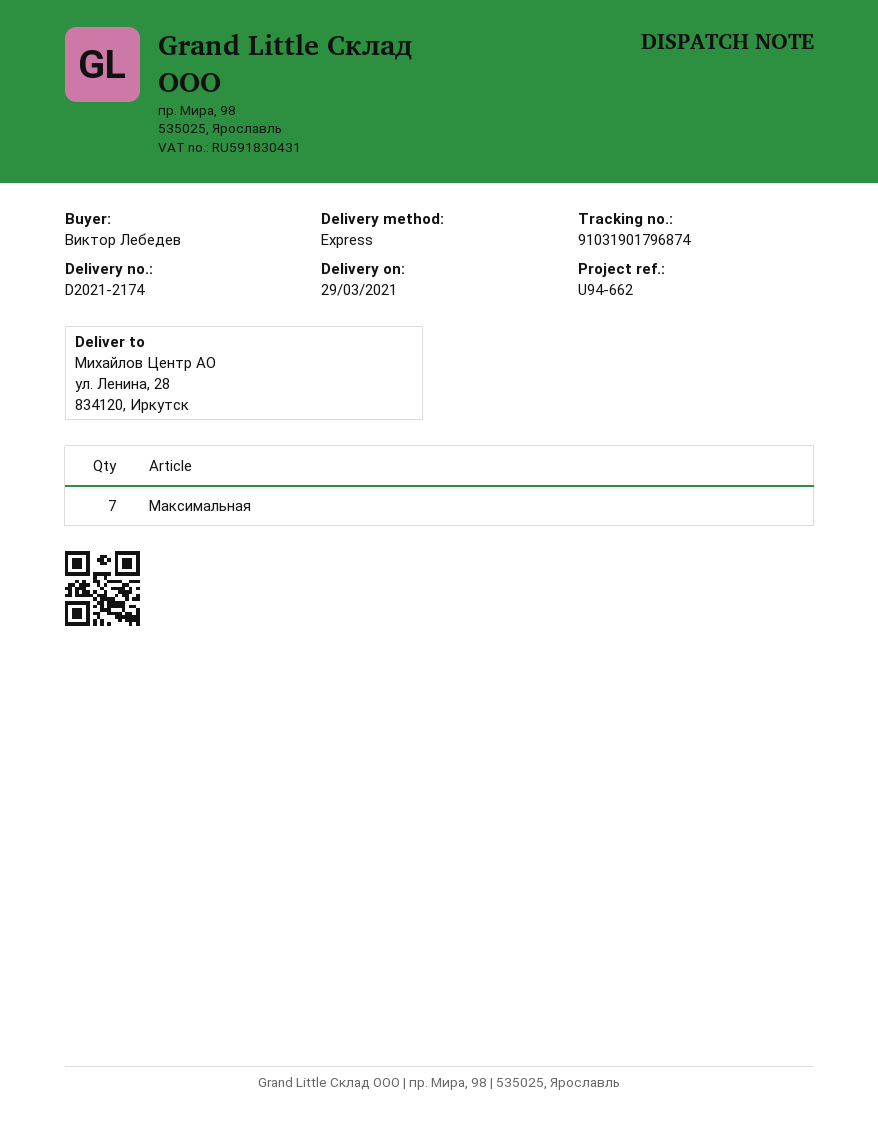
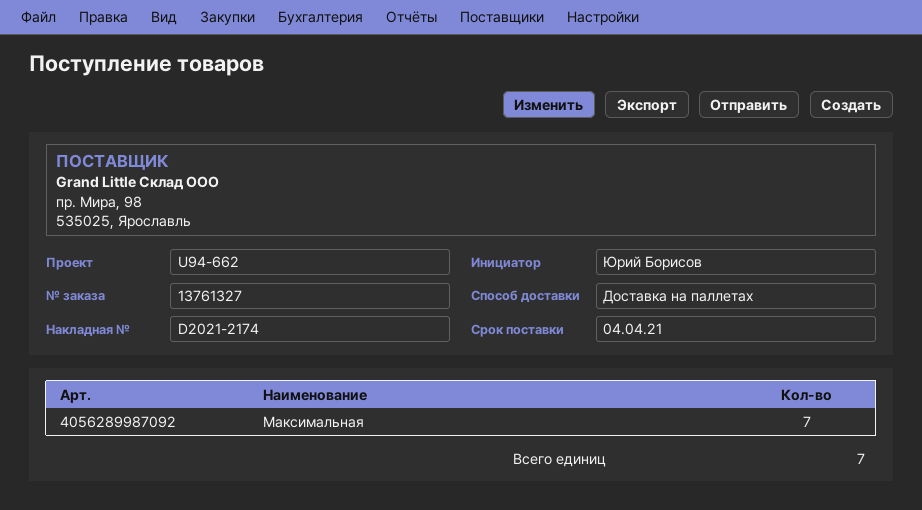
delivery date: 2021-03-29 -> 2021-04-04
ordered by: Виктор Лебедев -> Юрий Борисов
shipping method: express -> pallet freight

